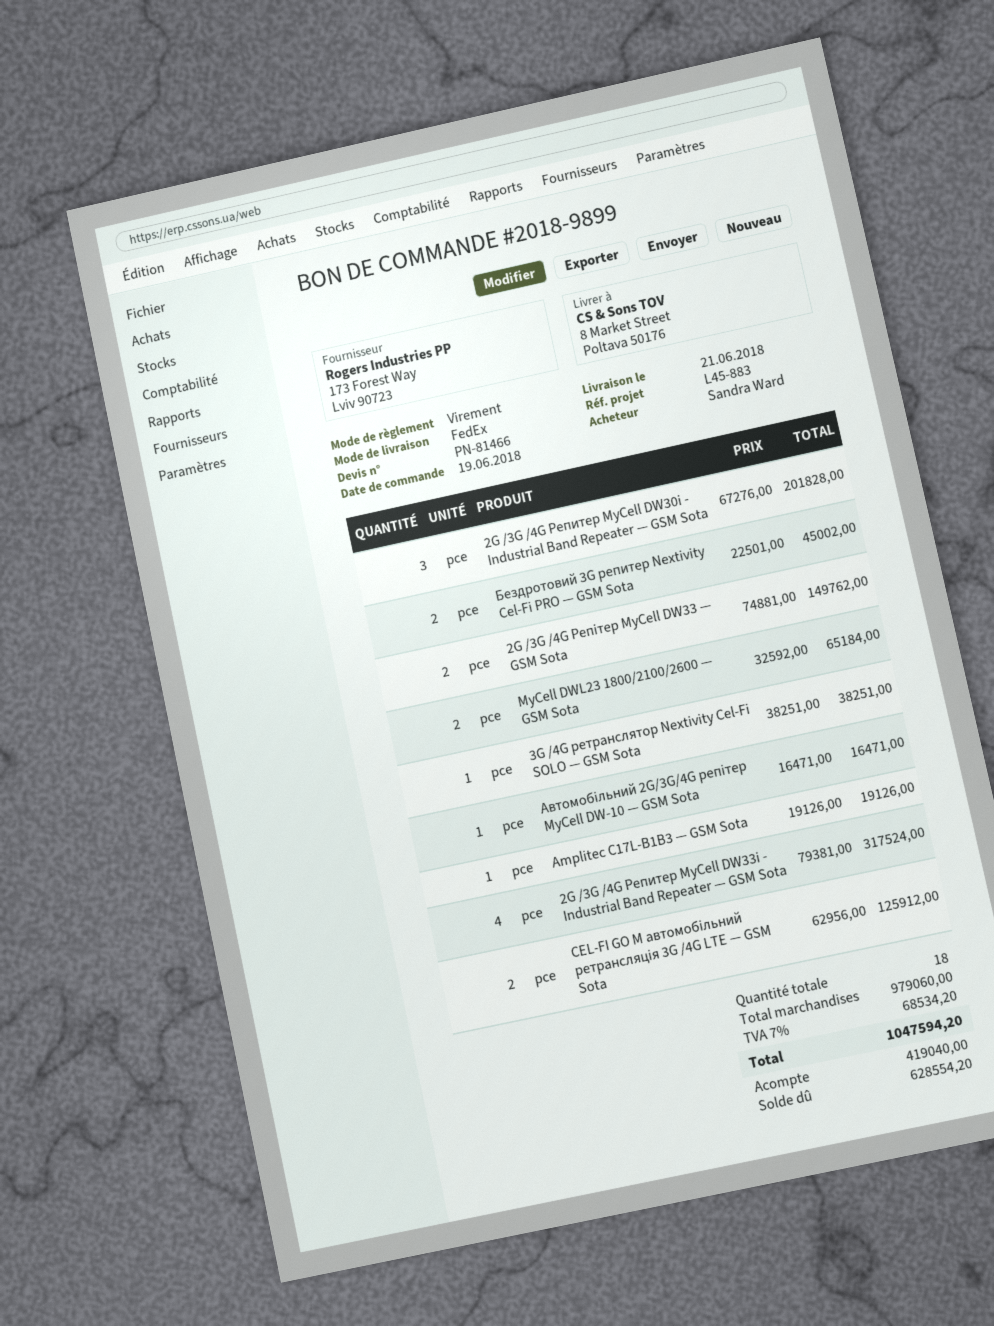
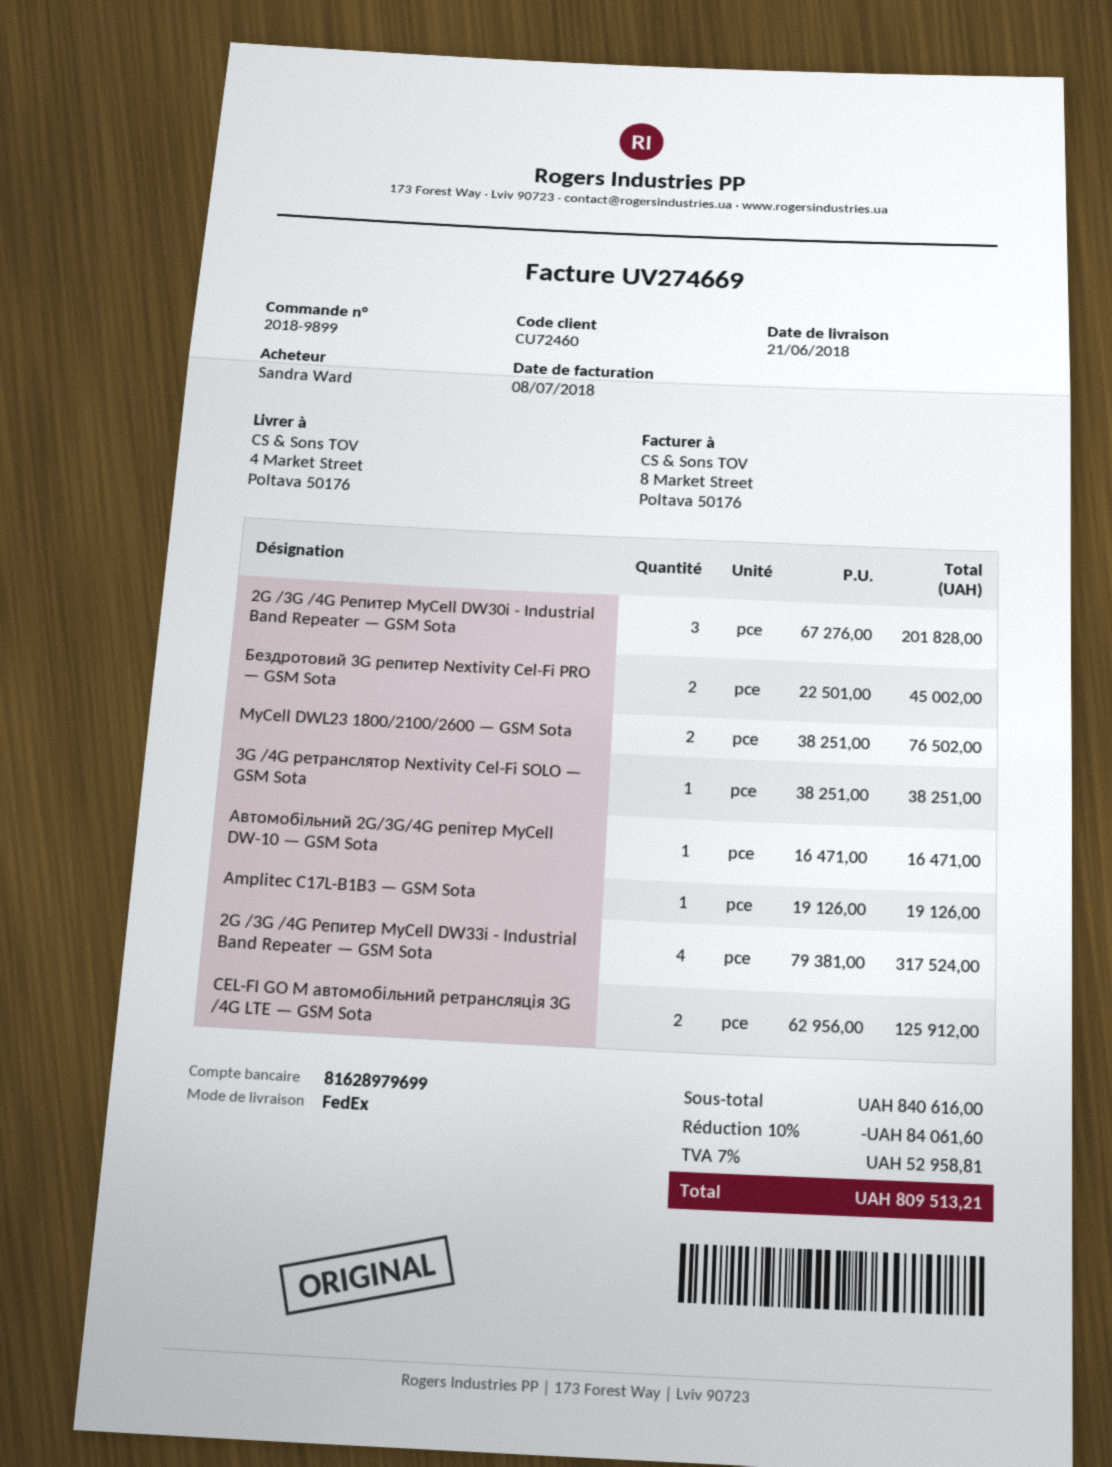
ship to: 8 Market Street, Poltava 50176 -> 4 Market Street, Poltava 50176
2G /3G /4G Репітер MyCell DW33 — GSM Sota: 2 x 74881.00 = 149762.00 -> none
MyCell DWL23 1800/2100/2600 — GSM Sota: 2 x 32592.00 = 65184.00 -> 2 x 38251.00 = 76502.00
subtotal: 979060.00 -> 840616.00
discount: none -> 10% = 84061.60
tax: 7% = 68534.20 -> 7% = 52958.81
total: 1047594.20 -> 809513.21

